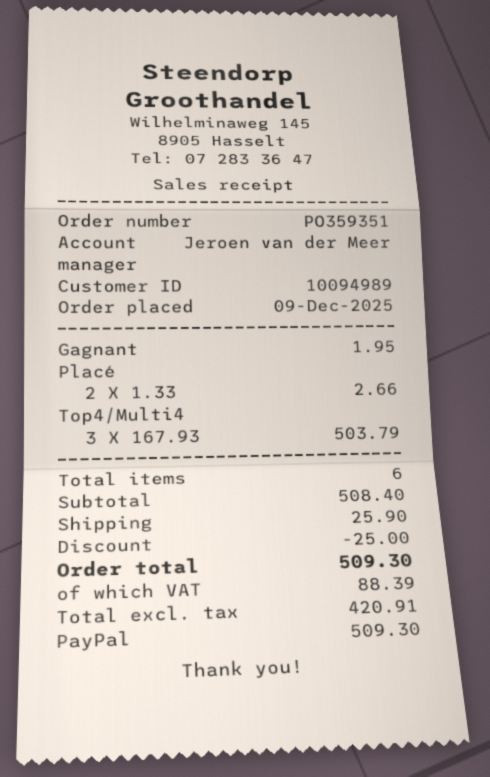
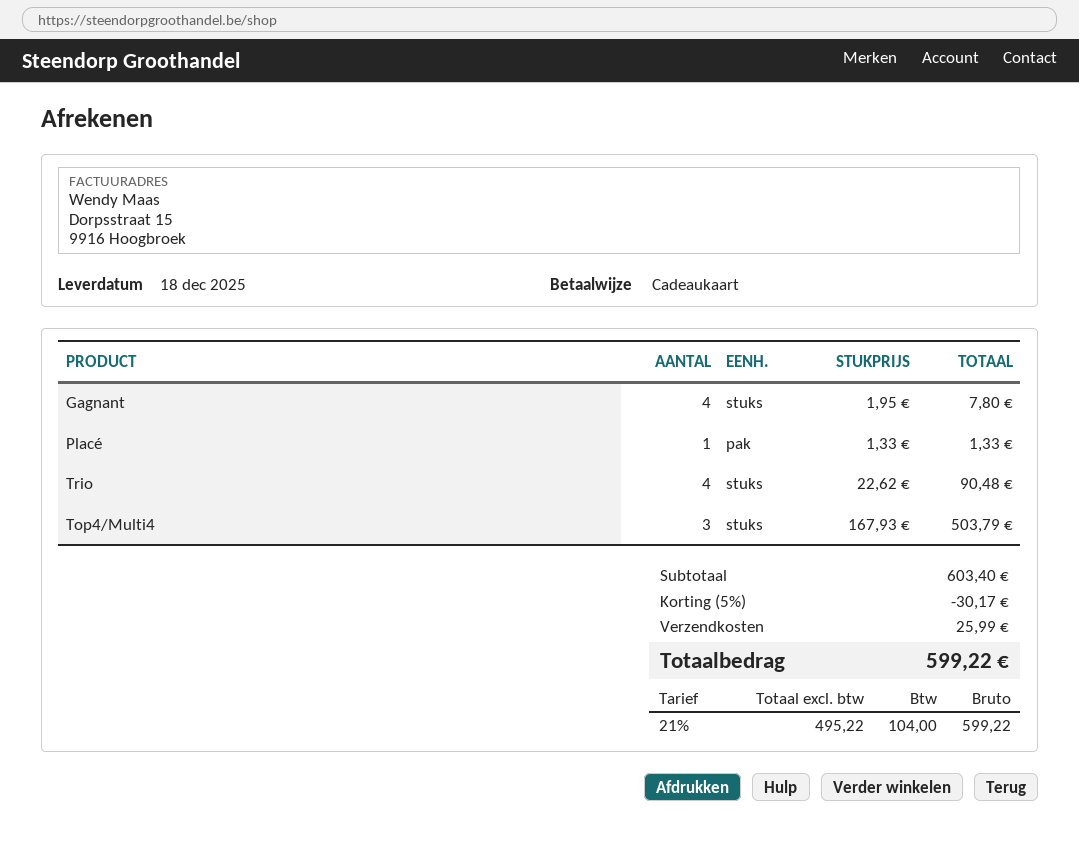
payment method: PayPal -> gift card
Gagnant: 1 x 1.95 = 1.95 -> 4 x 1.95 = 7.80
Placé: 2 x 1.33 = 2.66 -> 1 x 1.33 = 1.33
Trio: none -> 4 x 22.62 = 90.48
subtotal: 508.40 -> 603.40
discount: 25.00 -> 30.17
shipping: 25.90 -> 25.99
net: 420.91 -> 495.22
tax: 88.39 -> 104.00
total: 509.30 -> 599.22

